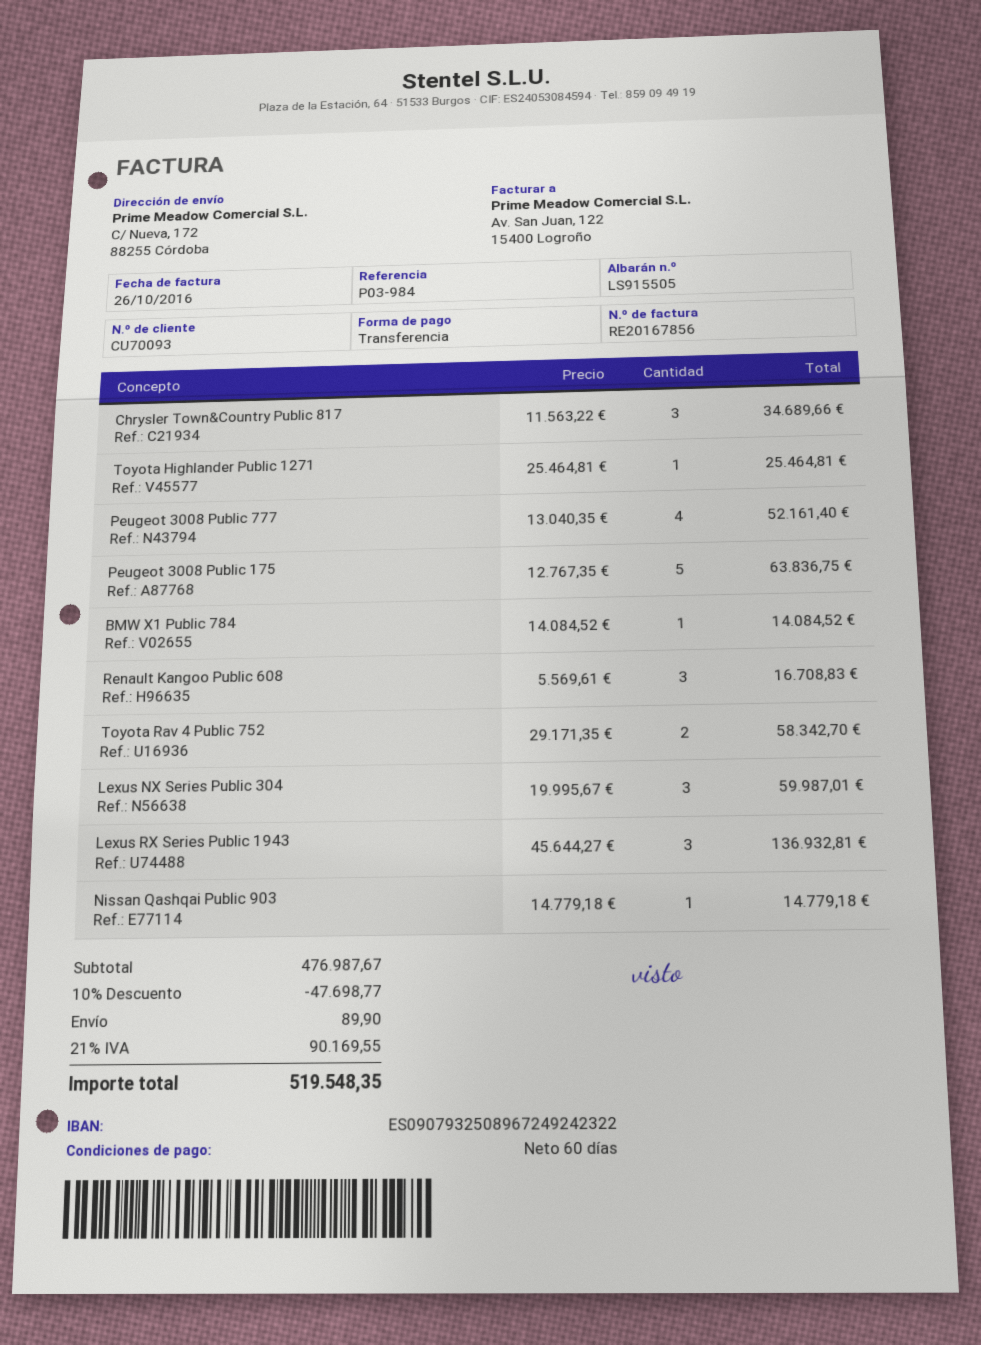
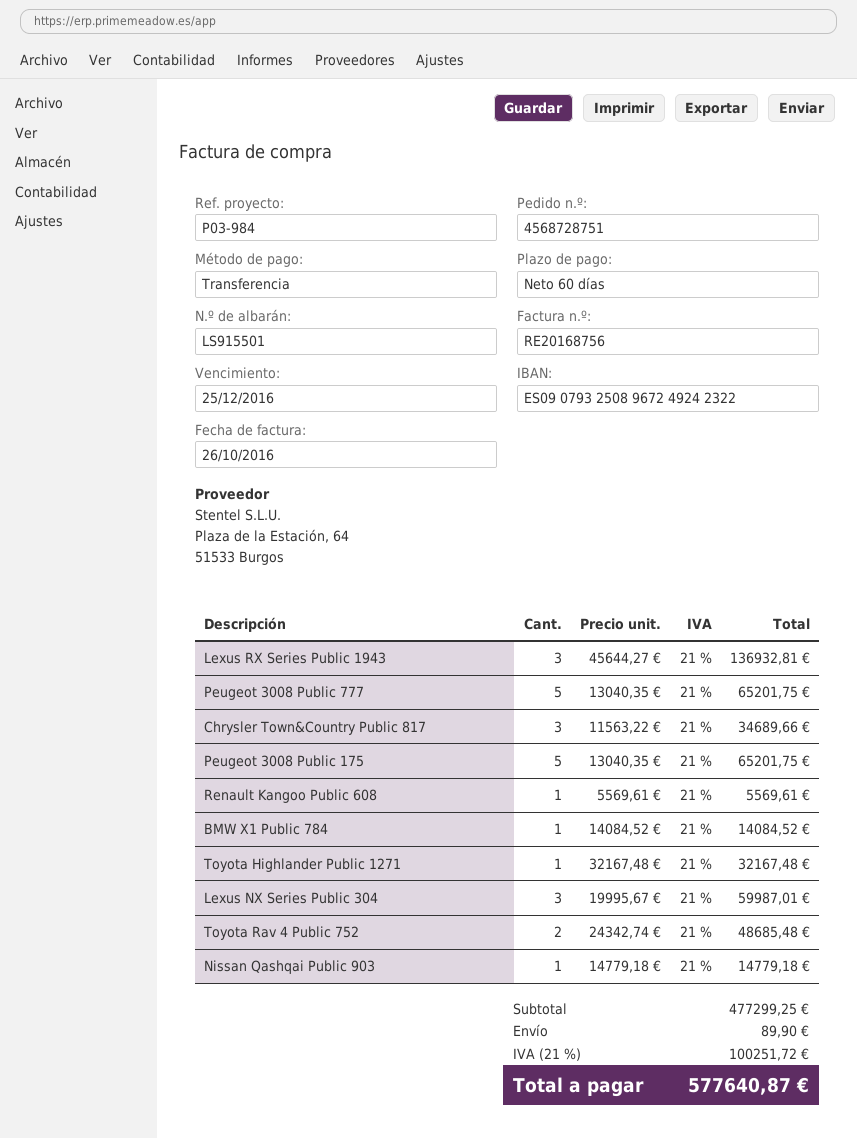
delivery note number: LS915505 -> LS915501
invoice number: RE20167856 -> RE20168756
Toyota Highlander Public 1271: 1 x 25464.81 = 25464.81 -> 1 x 32167.48 = 32167.48
Peugeot 3008 Public 777: 4 x 13040.35 = 52161.40 -> 5 x 13040.35 = 65201.75
Peugeot 3008 Public 175: 5 x 12767.35 = 63836.75 -> 5 x 13040.35 = 65201.75
Renault Kangoo Public 608: 3 x 5569.61 = 16708.83 -> 1 x 5569.61 = 5569.61
Toyota Rav 4 Public 752: 2 x 29171.35 = 58342.70 -> 2 x 24342.74 = 48685.48
subtotal: 476987.67 -> 477299.25
discount: 10% = 47698.77 -> none
tax: 21% = 90169.55 -> 21% = 100251.72
total: 519548.35 -> 577640.87

